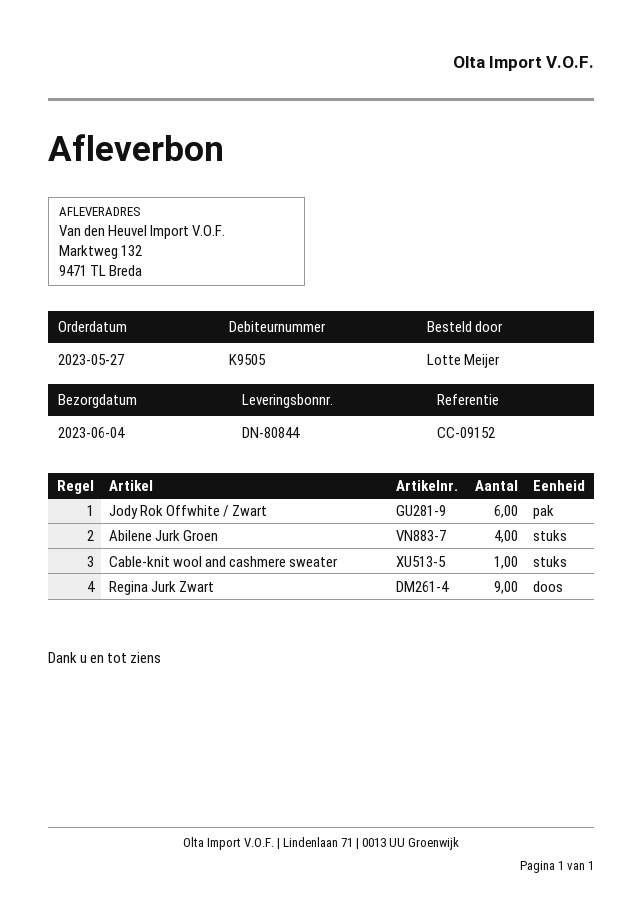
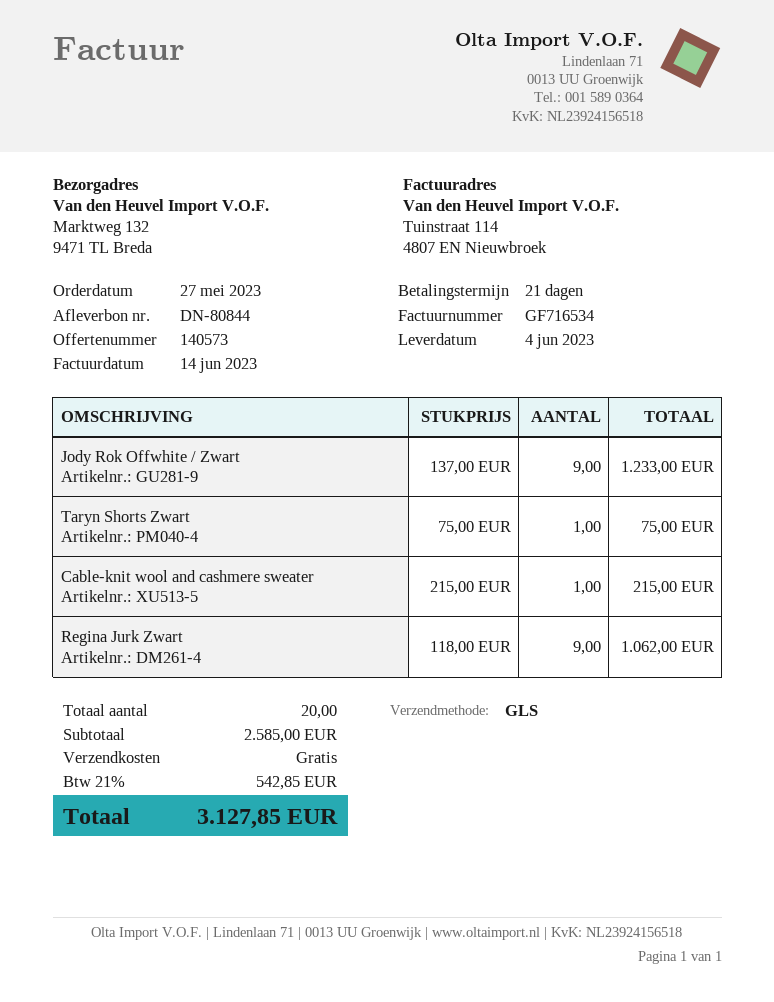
Jody Rok Offwhite / Zwart: 6 -> 9
Abilene Jurk Groen: 4 -> none
Taryn Shorts Zwart: none -> 1

